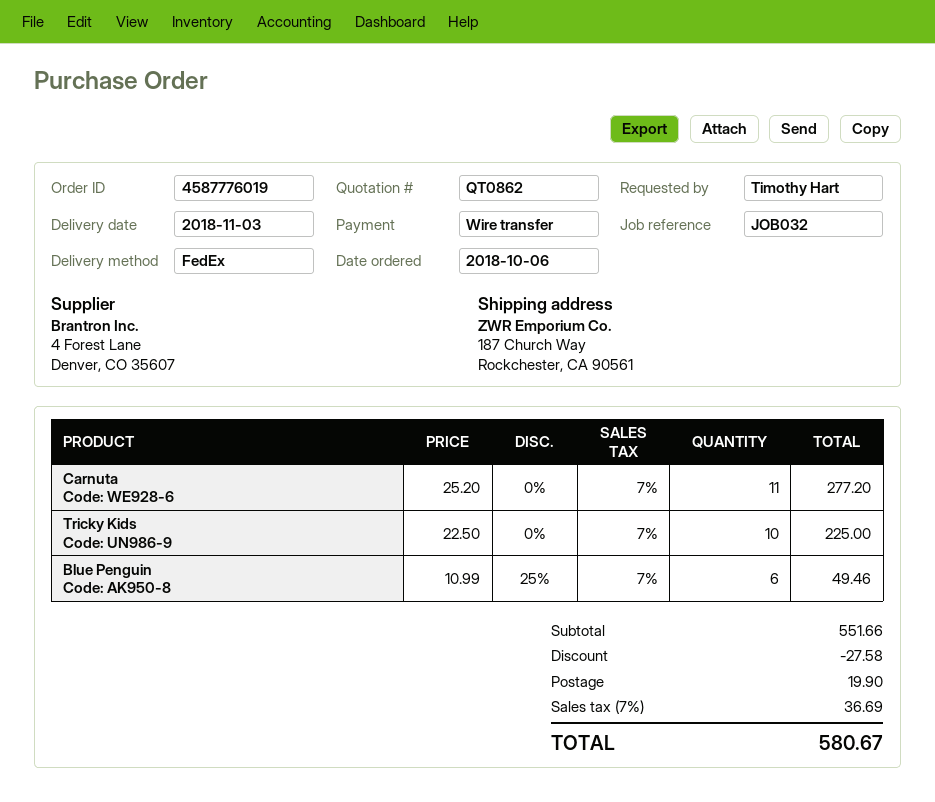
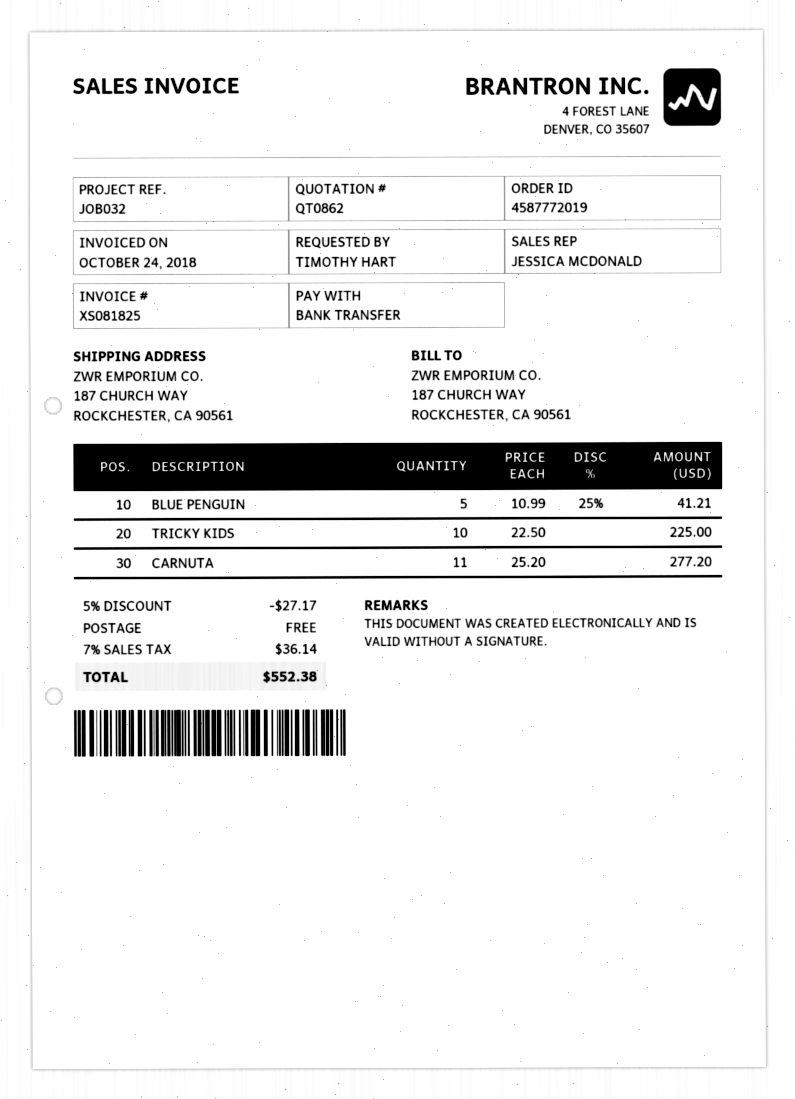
order number: 4587776019 -> 4587772019
Blue Penguin: 6 x 10.99 - 25% = 49.46 -> 5 x 10.99 - 25% = 41.21
discount: 27.58 -> 27.17
shipping: 19.90 -> 0.00
tax: 7% = 36.69 -> 7% = 36.14
total: 580.67 -> 552.38

